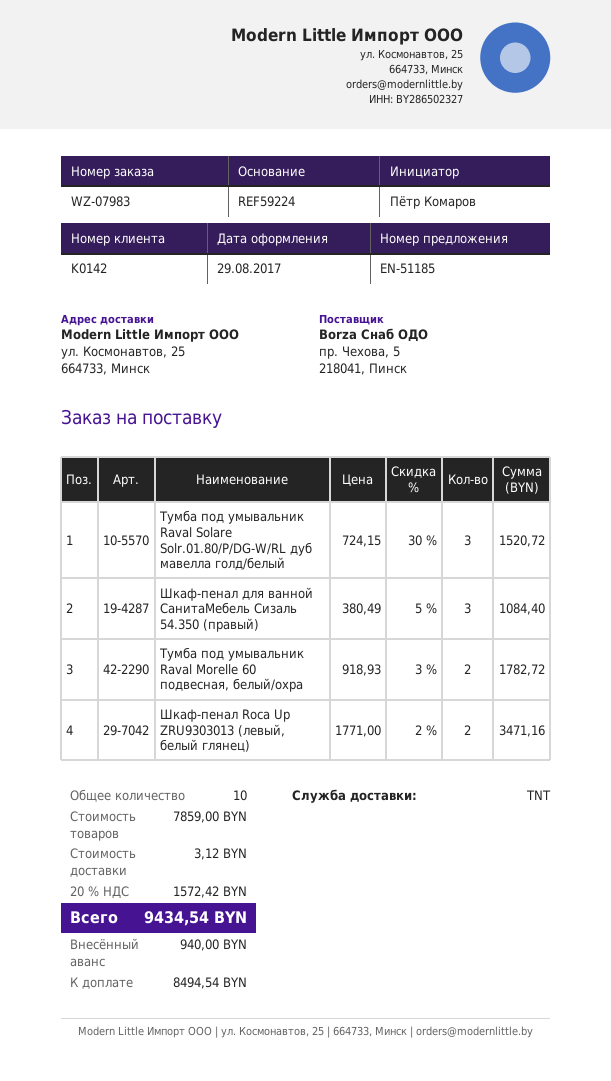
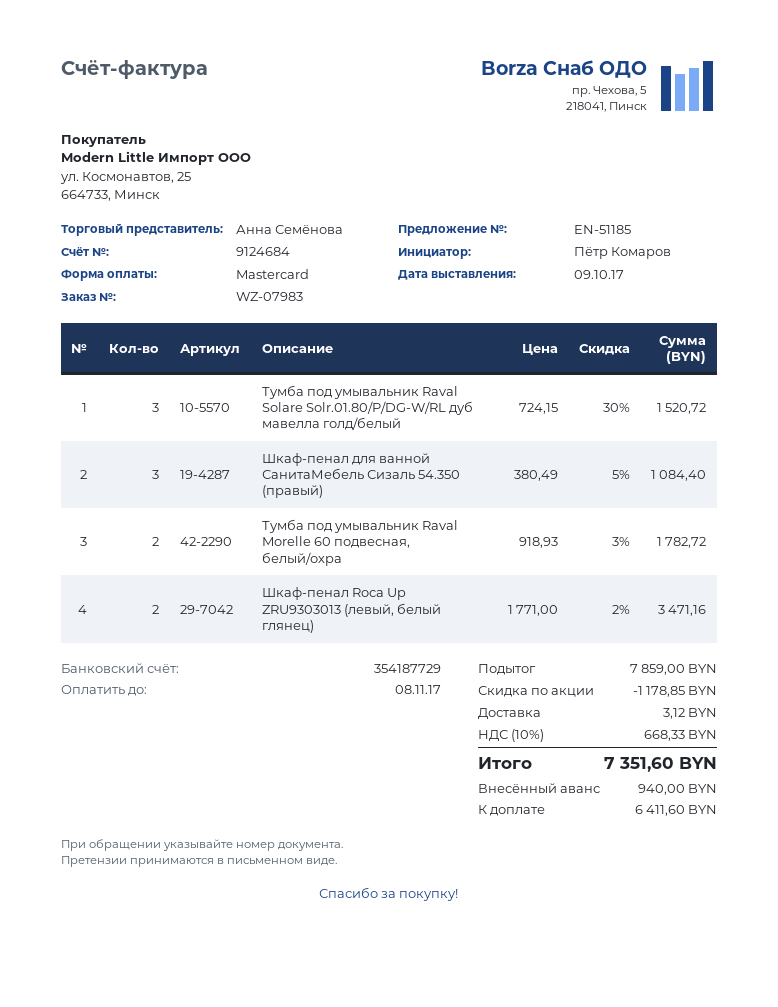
discount: none -> 1178.85
tax: 20% = 1572.42 -> 10% = 668.33
total: 9434.54 -> 7351.60
balance: 8494.54 -> 6411.60

